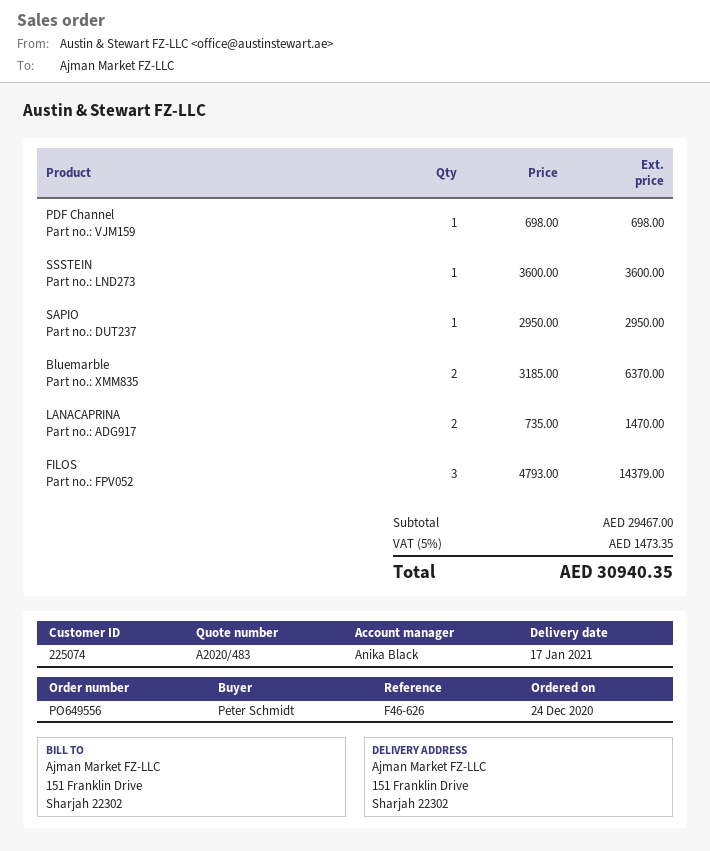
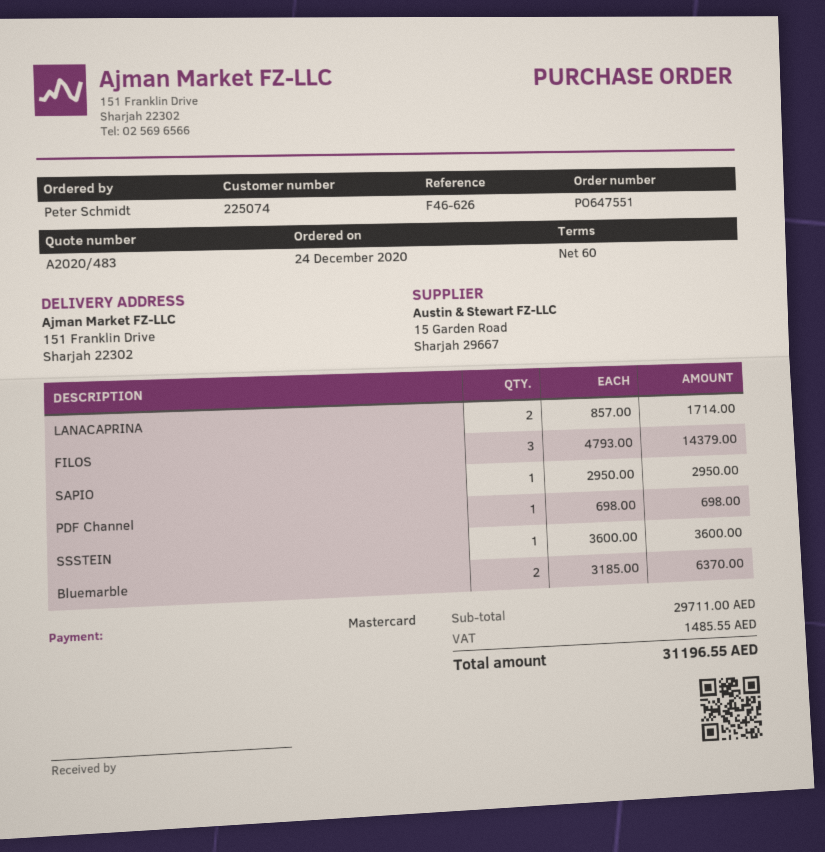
order number: PO649556 -> PO647551
LANACAPRINA: 2 x 735.00 = 1470.00 -> 2 x 857.00 = 1714.00
subtotal: 29467.00 -> 29711.00
tax: 1473.35 -> 1485.55
total: 30940.35 -> 31196.55

